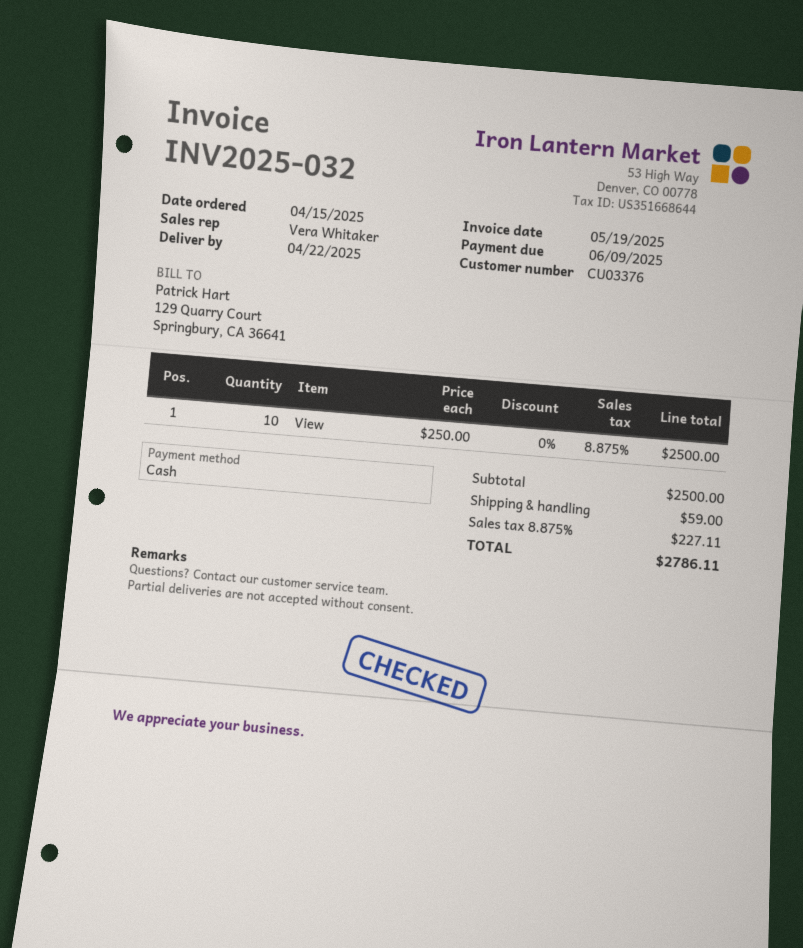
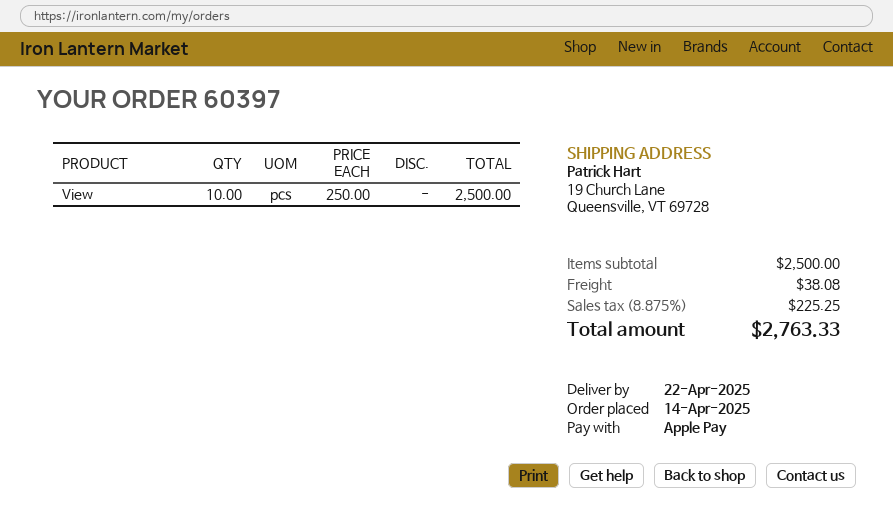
order date: 2025-04-15 -> 2025-04-14
payment method: cash -> Apple Pay
shipping: 59.00 -> 38.08
tax: 8.875% = 227.11 -> 8.875% = 225.25
total: 2786.11 -> 2763.33

